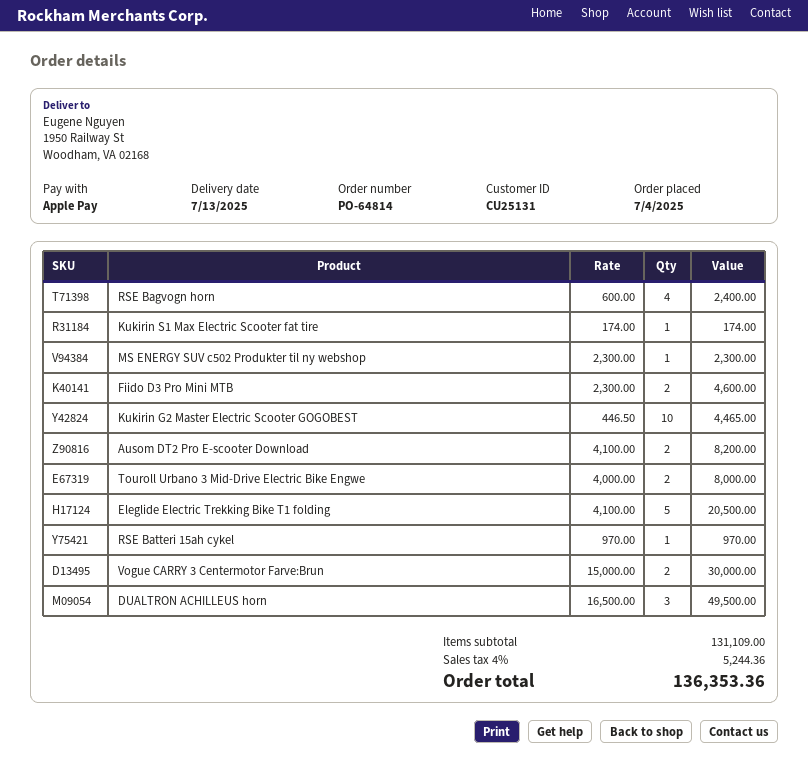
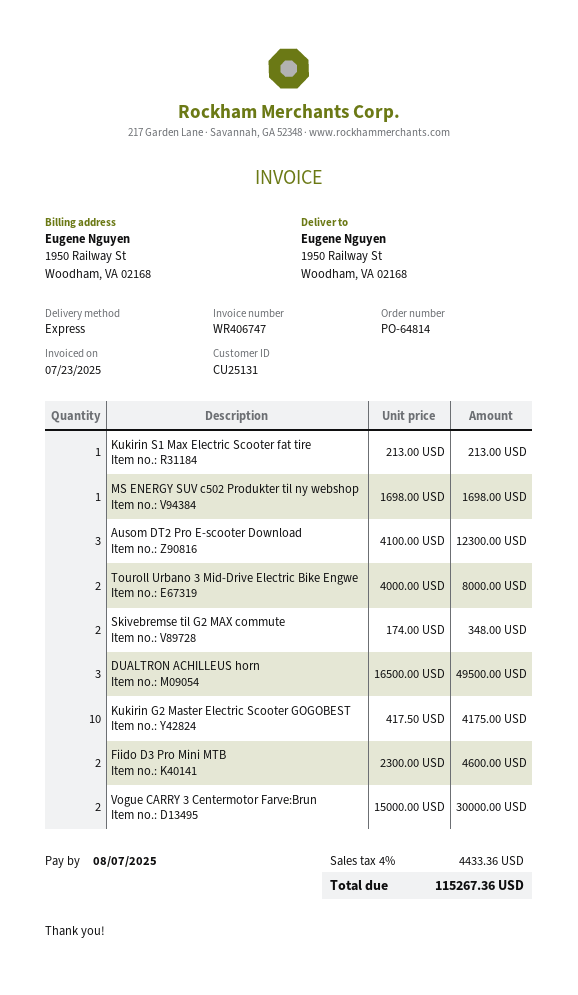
RSE Bagvogn horn: 4 x 600.00 = 2400.00 -> none
Kukirin S1 Max Electric Scooter fat tire: 1 x 174.00 = 174.00 -> 1 x 213.00 = 213.00
MS ENERGY SUV c502 Produkter til ny webshop: 1 x 2300.00 = 2300.00 -> 1 x 1698.00 = 1698.00
Kukirin G2 Master Electric Scooter GOGOBEST: 10 x 446.50 = 4465.00 -> 10 x 417.50 = 4175.00
Ausom DT2 Pro E-scooter Download: 2 x 4100.00 = 8200.00 -> 3 x 4100.00 = 12300.00
Eleglide Electric Trekking Bike T1 folding: 5 x 4100.00 = 20500.00 -> none
RSE Batteri 15ah cykel: 1 x 970.00 = 970.00 -> none
Skivebremse til G2 MAX commute: none -> 2 x 174.00 = 348.00
tax: 4% = 5244.36 -> 4% = 4433.36
total: 136353.36 -> 115267.36

